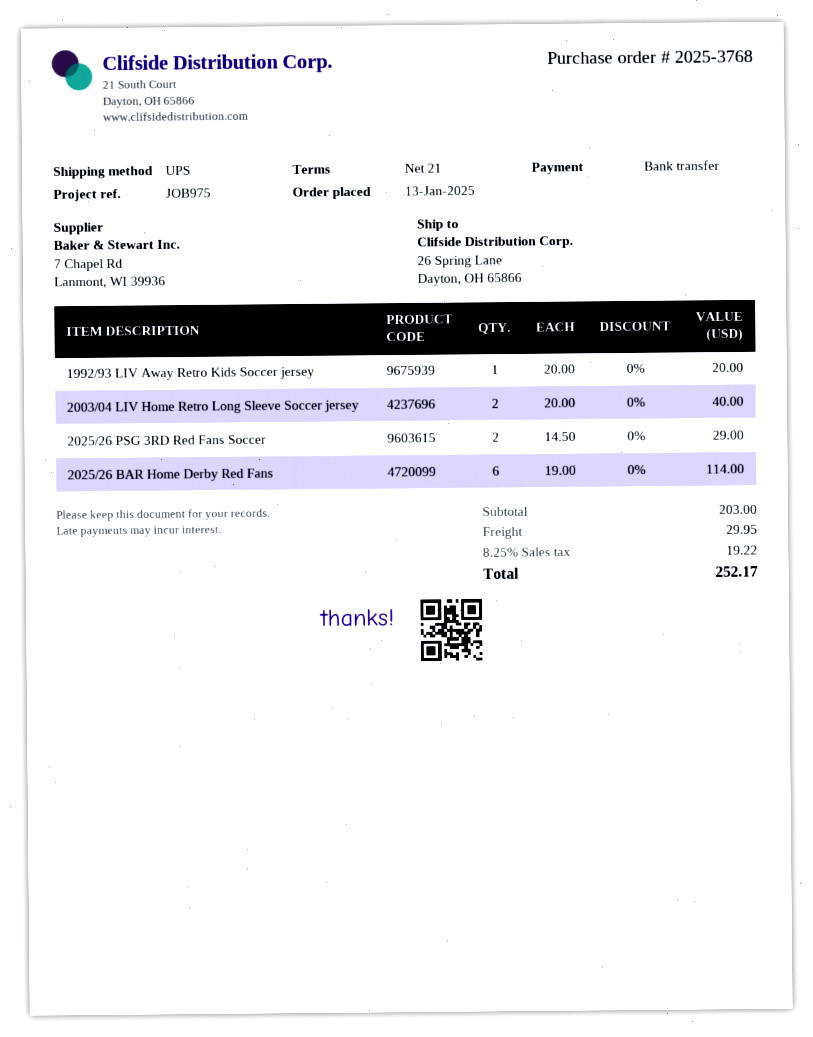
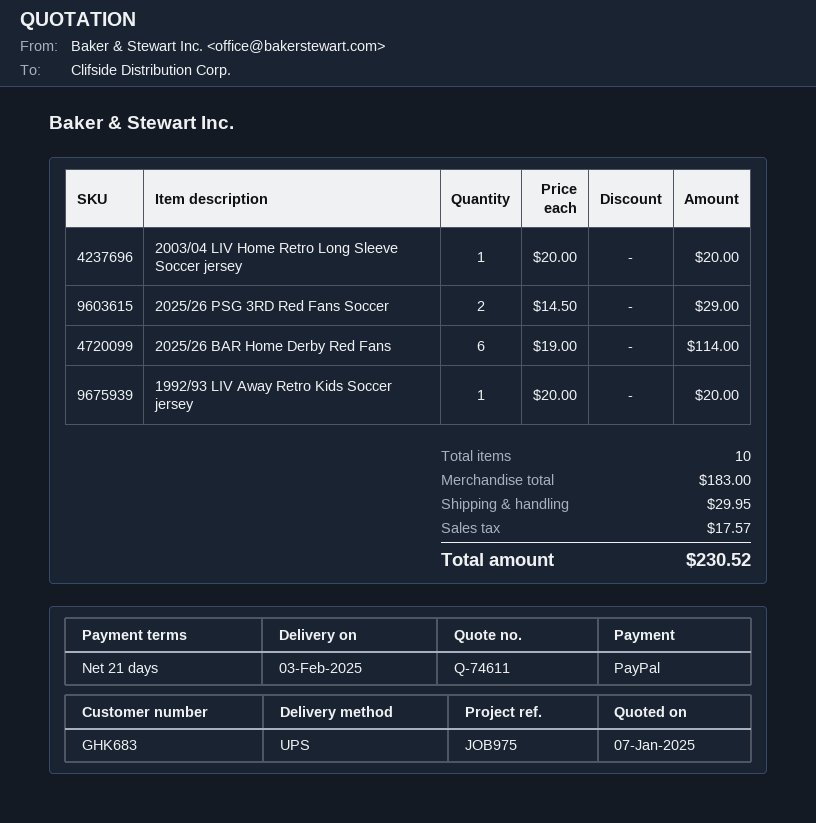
payment method: bank transfer -> PayPal
2003/04 LIV Home Retro Long Sleeve Soccer jersey: 2 x 20.00 = 40.00 -> 1 x 20.00 = 20.00
subtotal: 203.00 -> 183.00
tax: 19.22 -> 17.57
total: 252.17 -> 230.52

